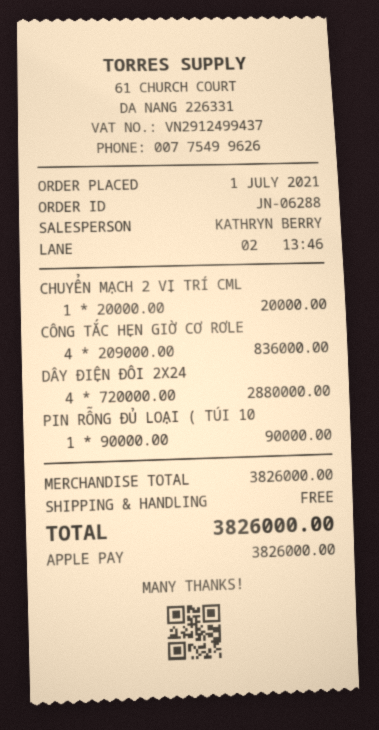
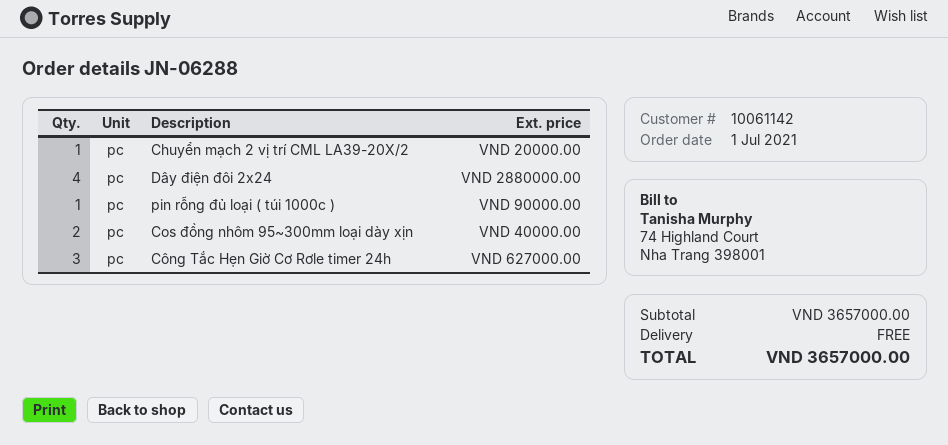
CÔNG TẮC HẸN GIỜ CƠ RƠLE: 4 for 836000.00 -> 3 for 627000.00
Cos đồng nhôm 95~300mm loại dày xịn: none -> 2 for 40000.00
subtotal: 3826000.00 -> 3657000.00
total: 3826000.00 -> 3657000.00

